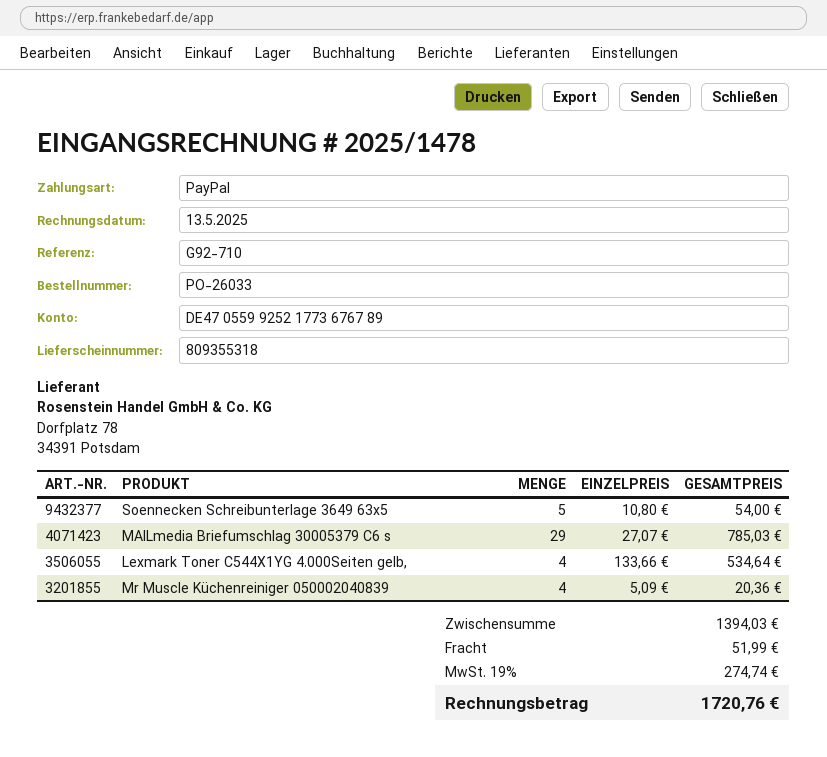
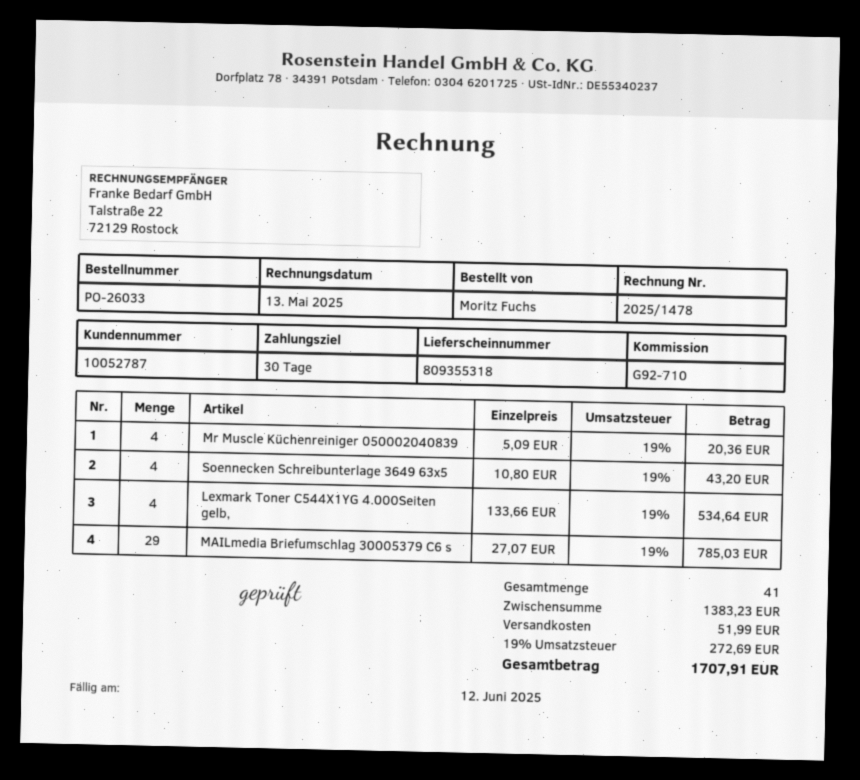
Soennecken Schreibunterlage 3649 63x5: 5 x 10.80 = 54.00 -> 4 x 10.80 = 43.20
subtotal: 1394.03 -> 1383.23
tax: 19% = 274.74 -> 19% = 272.69
total: 1720.76 -> 1707.91

